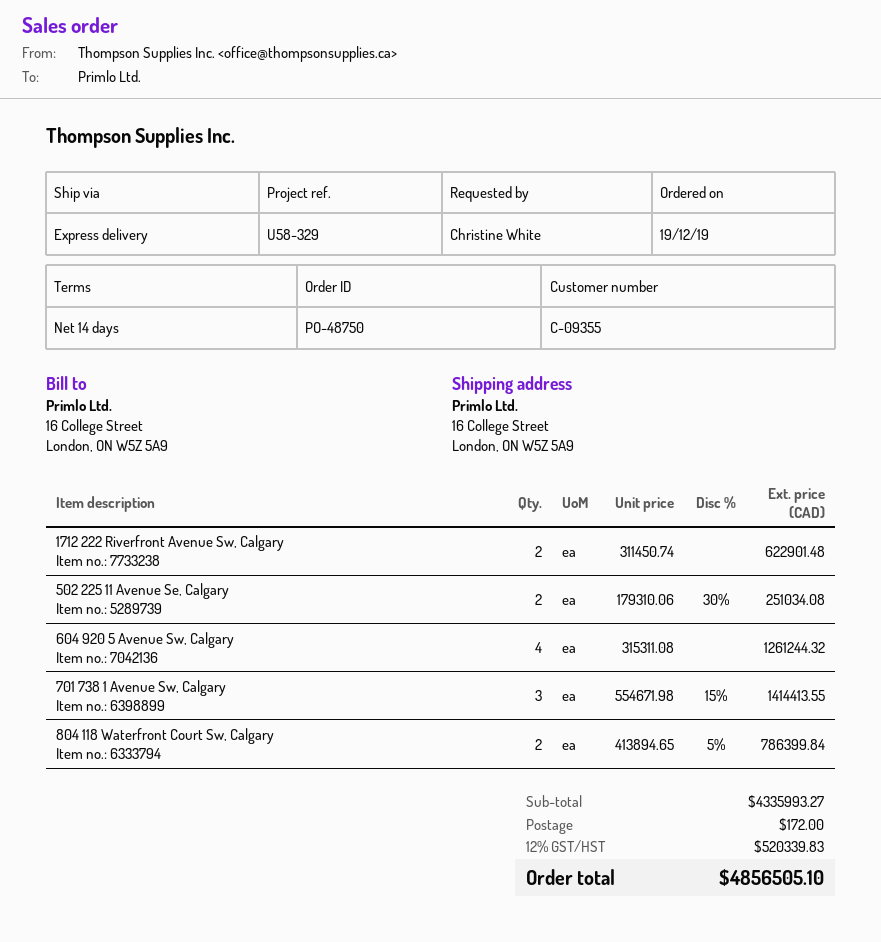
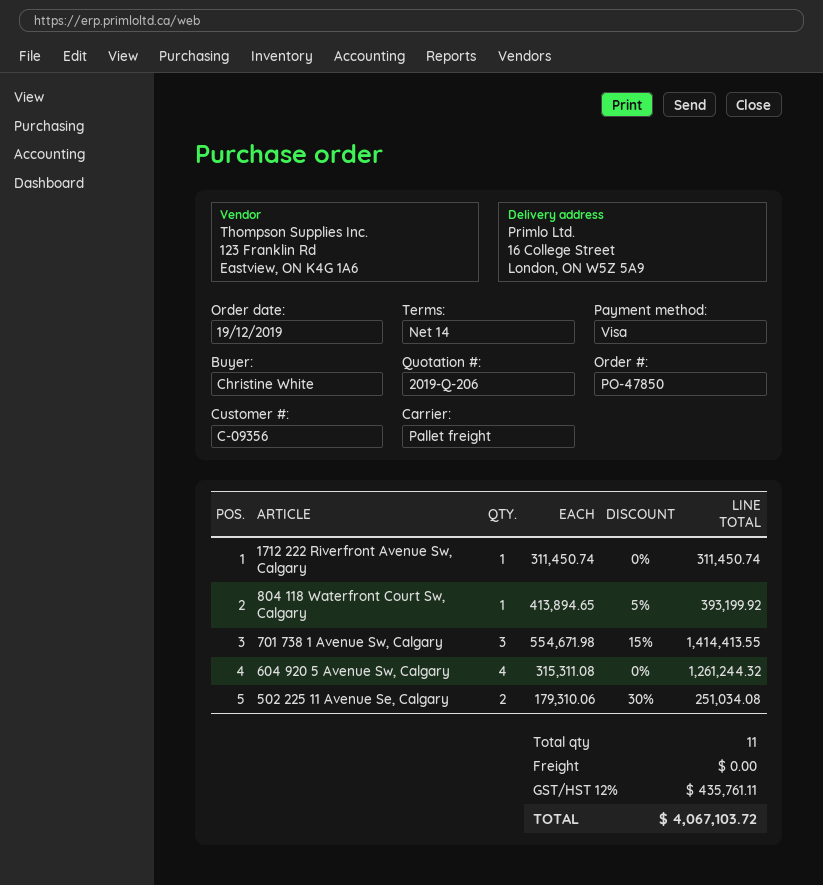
order number: PO-48750 -> PO-47850
customer number: C-09355 -> C-09356
shipping method: express -> pallet freight
1712 222 Riverfront Avenue Sw, Calgary: 2 x 311450.74 = 622901.48 -> 1 x 311450.74 = 311450.74
804 118 Waterfront Court Sw, Calgary: 2 x 413894.65 - 5% = 786399.84 -> 1 x 413894.65 - 5% = 393199.92
shipping: 172.00 -> 0.00
tax: 12% = 520339.83 -> 12% = 435761.11
total: 4856505.10 -> 4067103.72

